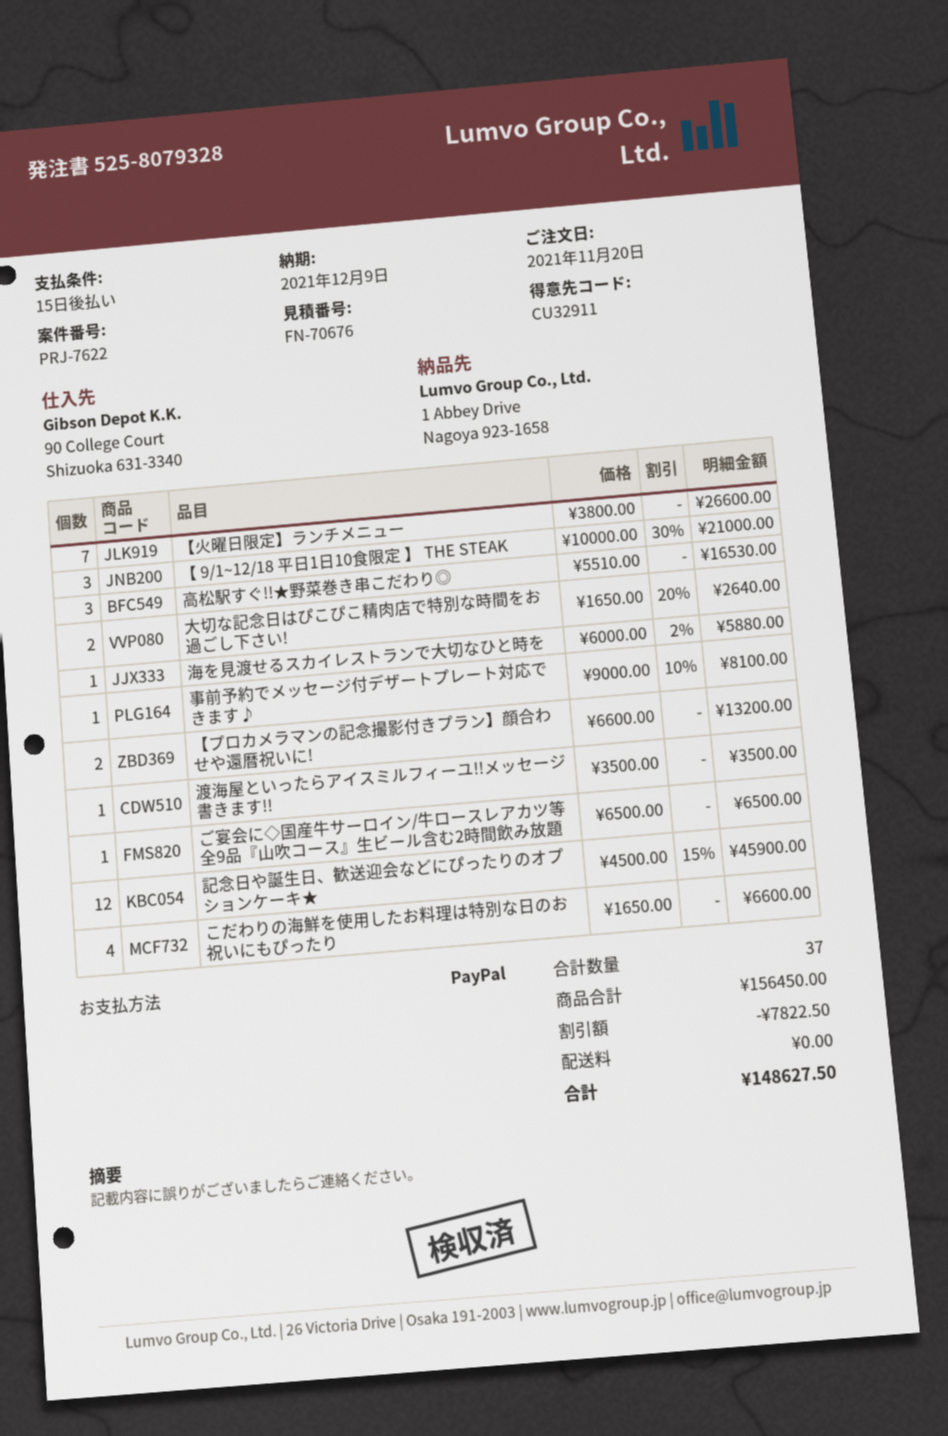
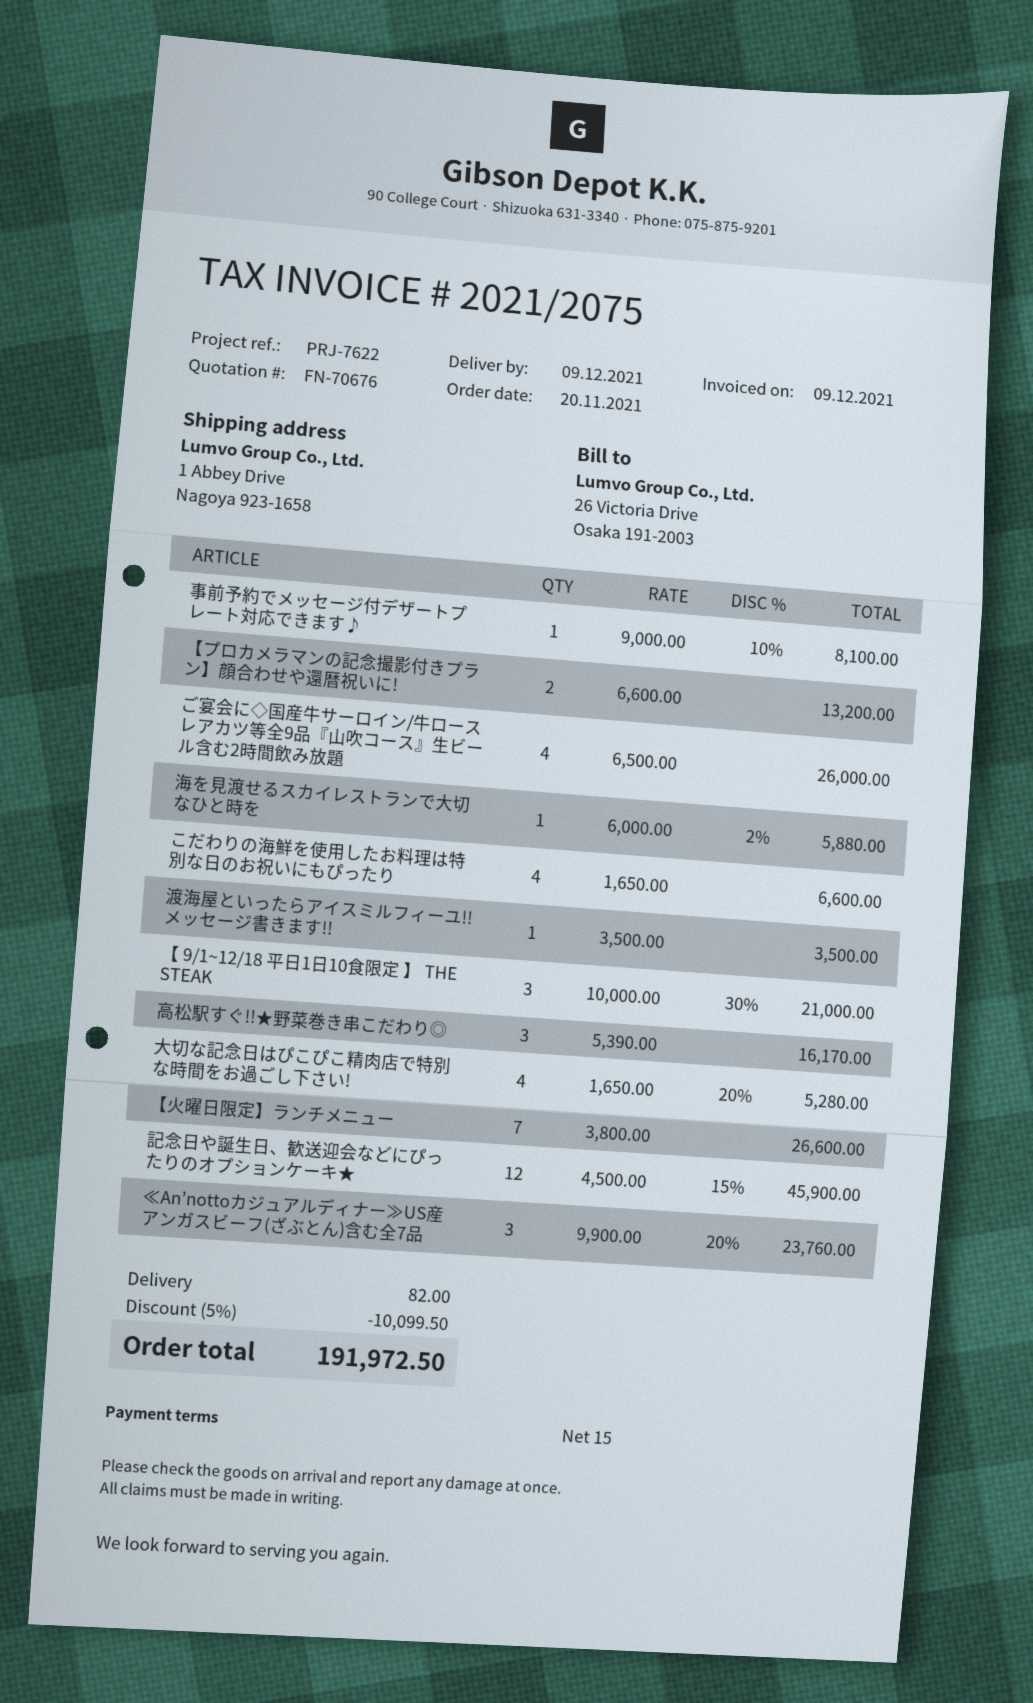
高松駅すぐ!!★野菜巻き串こだわり◎: 3 x 5510.00 = 16530.00 -> 3 x 5390.00 = 16170.00
大切な記念日はぴこぴこ精肉店で特別な時間をお過ごし下さい!: 2 x 1650.00 - 20% = 2640.00 -> 4 x 1650.00 - 20% = 5280.00
ご宴会に◇国産牛サーロイン/牛ロースレアカツ等全9品『山吹コース』生ビール含む2時間飲み放題: 1 x 6500.00 = 6500.00 -> 4 x 6500.00 = 26000.00
≪An’nottoカジュアルディナー≫US産アンガスビーフ(ざぶとん)含む全7品: none -> 3 x 9900.00 - 20% = 23760.00
discount: 7822.50 -> 10099.50
shipping: 0.00 -> 82.00
total: 148627.50 -> 191972.50

